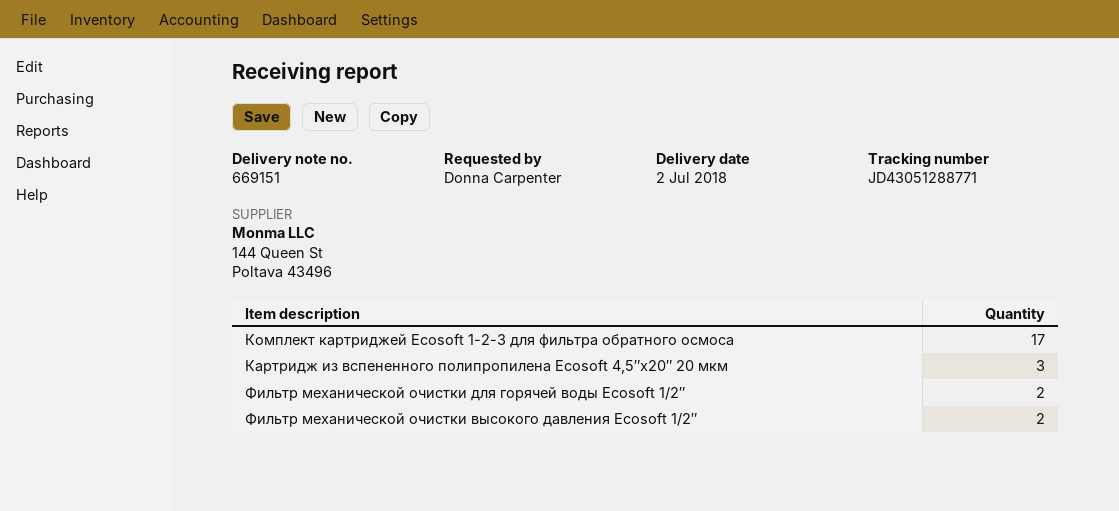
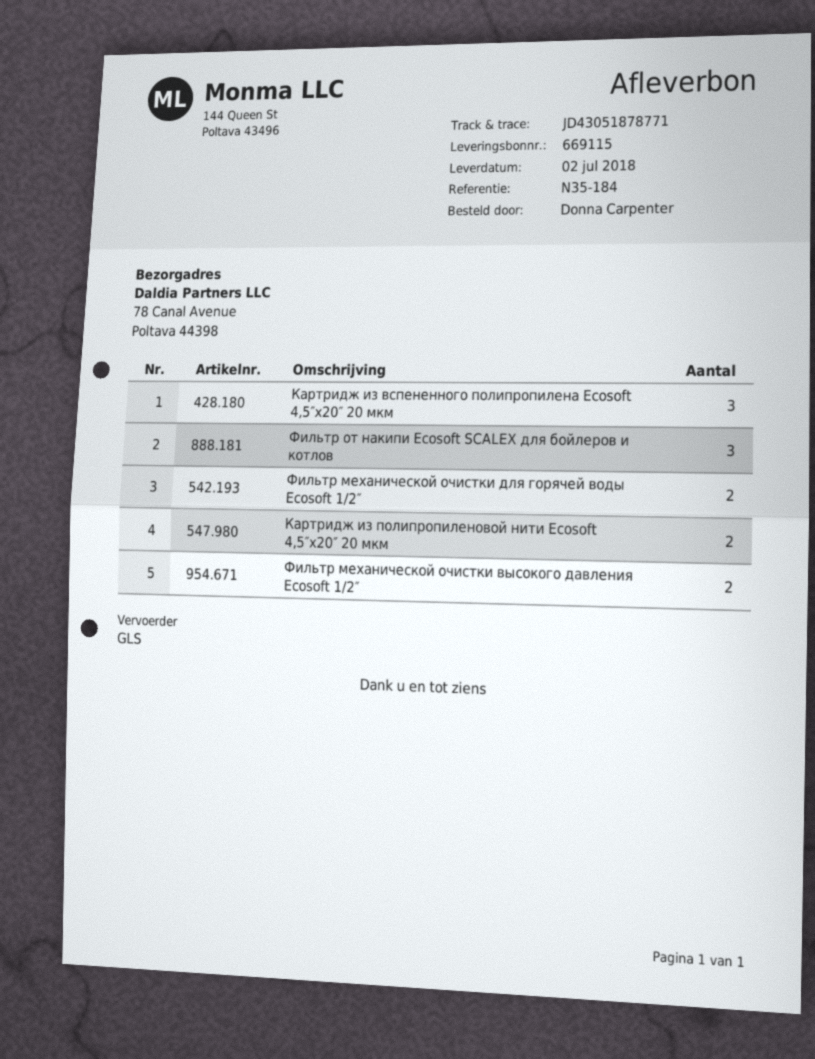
delivery note number: 669151 -> 669115
tracking number: JD43051288771 -> JD43051878771
Комплект картриджей Ecosoft 1-2-3 для фильтра обратного осмоса: 17 -> none
Фильтр от накипи Ecosoft SCALEX для бойлеров и котлов: none -> 3
Картридж из полипропиленовой нити Ecosoft 4,5″x20″ 20 мкм: none -> 2

